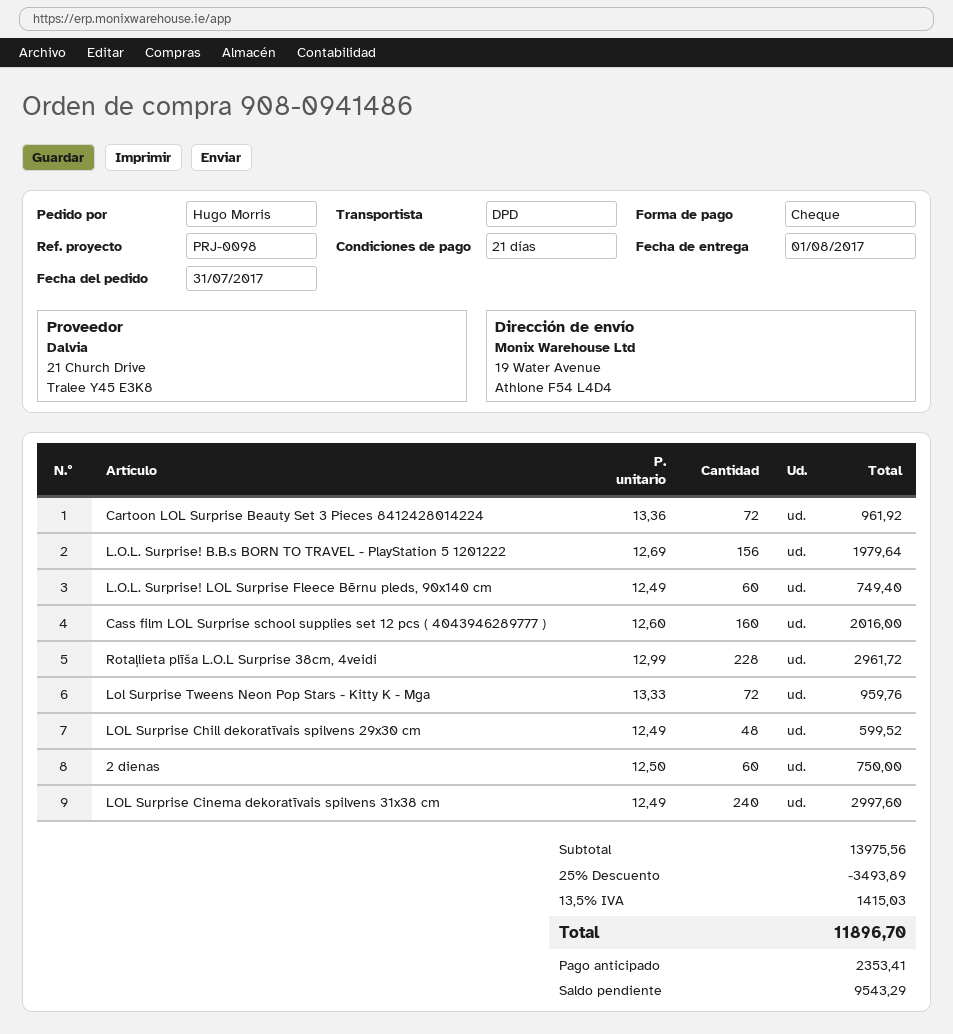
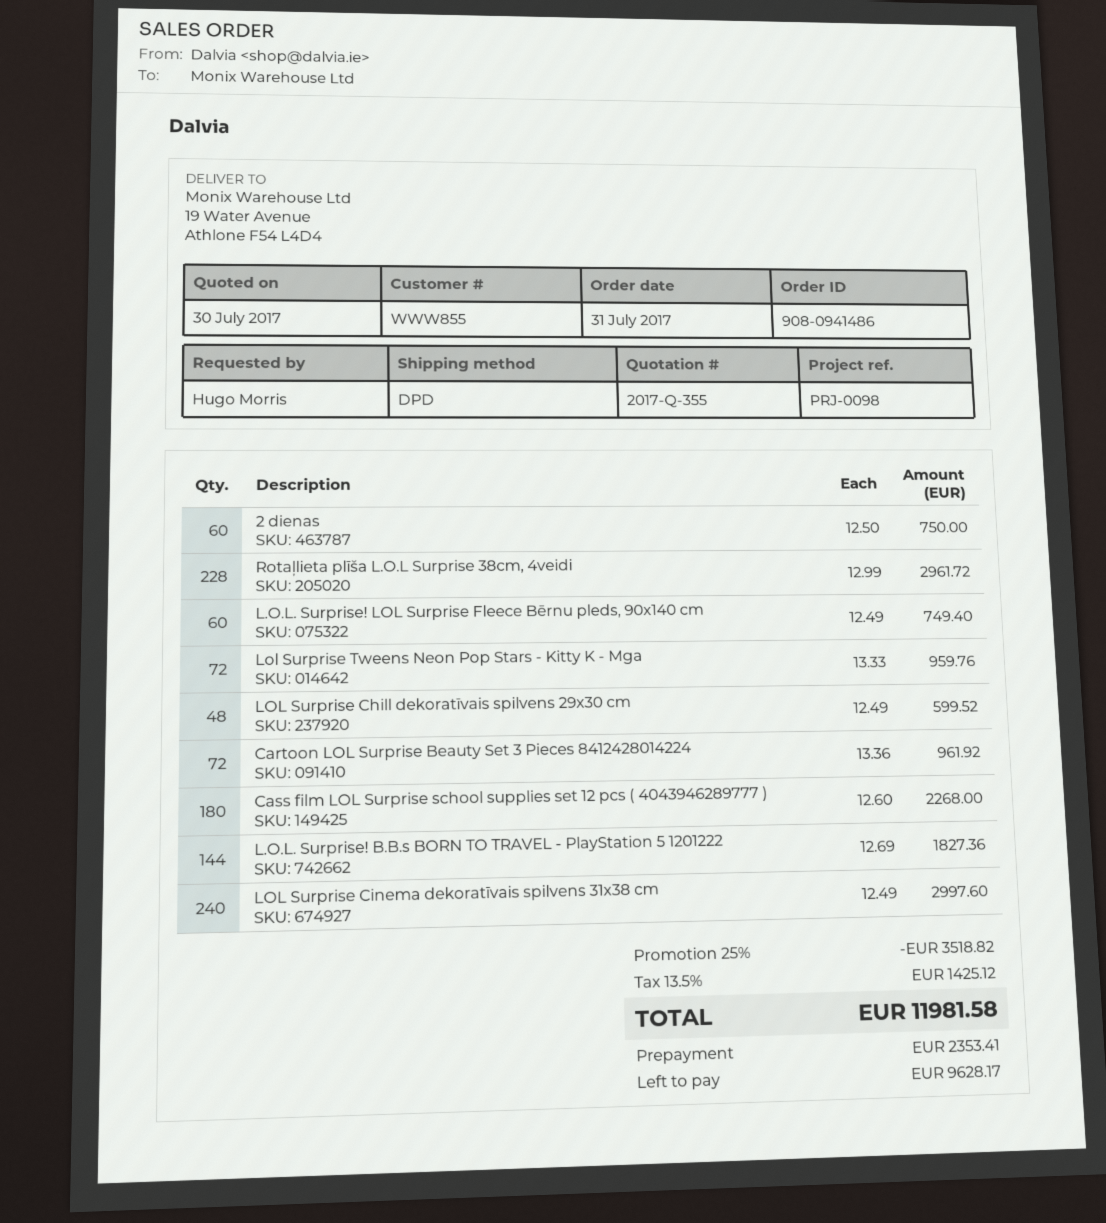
L.O.L. Surprise! B.B.s BORN TO TRAVEL - PlayStation 5 1201222: 156 x 12.69 = 1979.64 -> 144 x 12.69 = 1827.36
Cass film LOL Surprise school supplies set 12 pcs ( 4043946289777 ): 160 x 12.60 = 2016.00 -> 180 x 12.60 = 2268.00
discount: 25% = 3493.89 -> 25% = 3518.82
tax: 13.5% = 1415.03 -> 13.5% = 1425.12
total: 11896.70 -> 11981.58
balance: 9543.29 -> 9628.17

